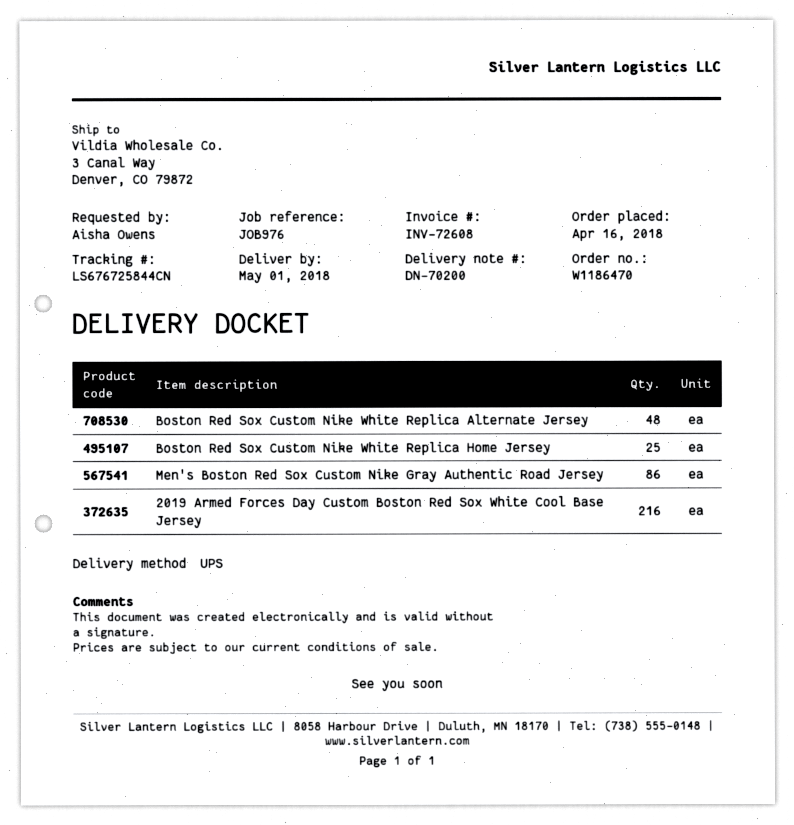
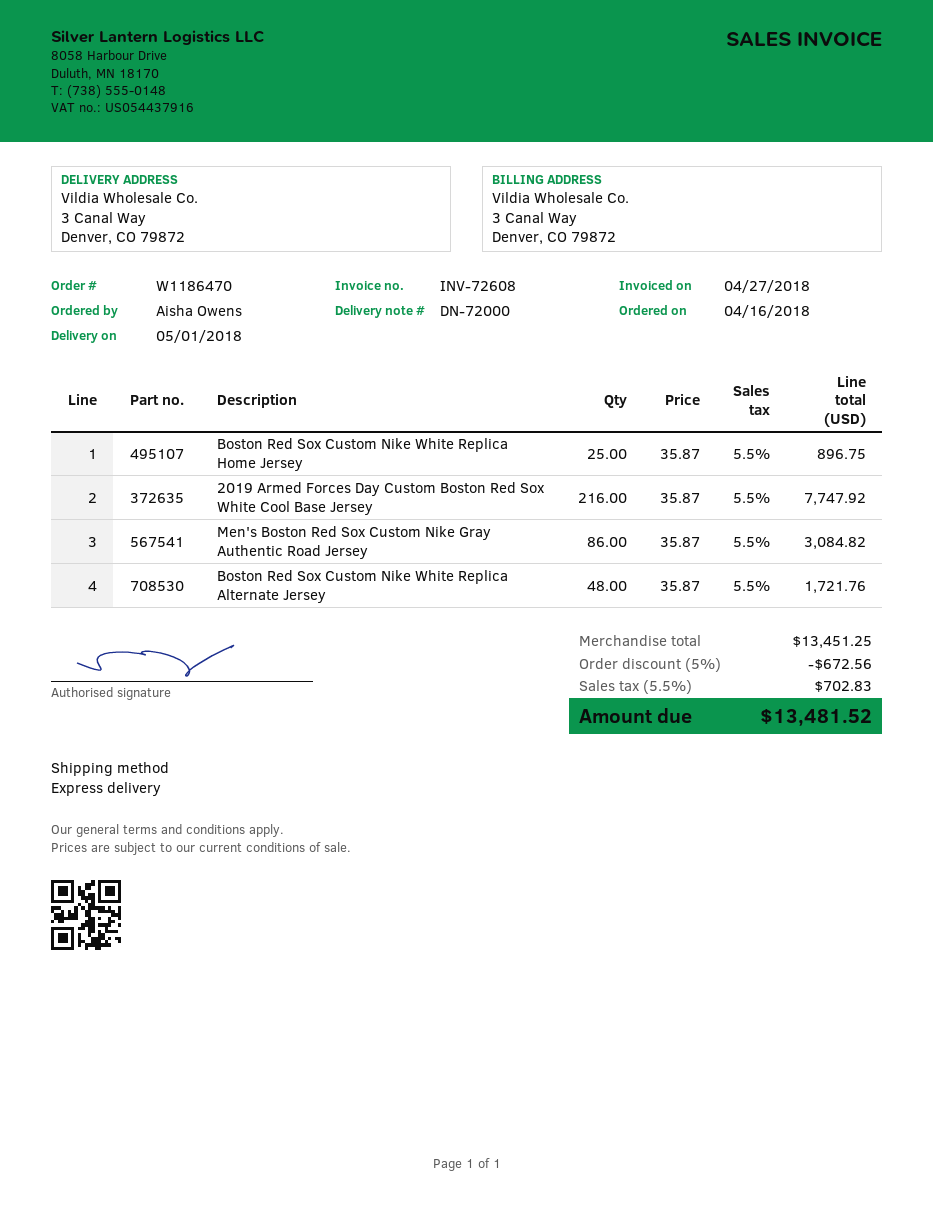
delivery note number: DN-70200 -> DN-72000
shipping method: UPS -> express

